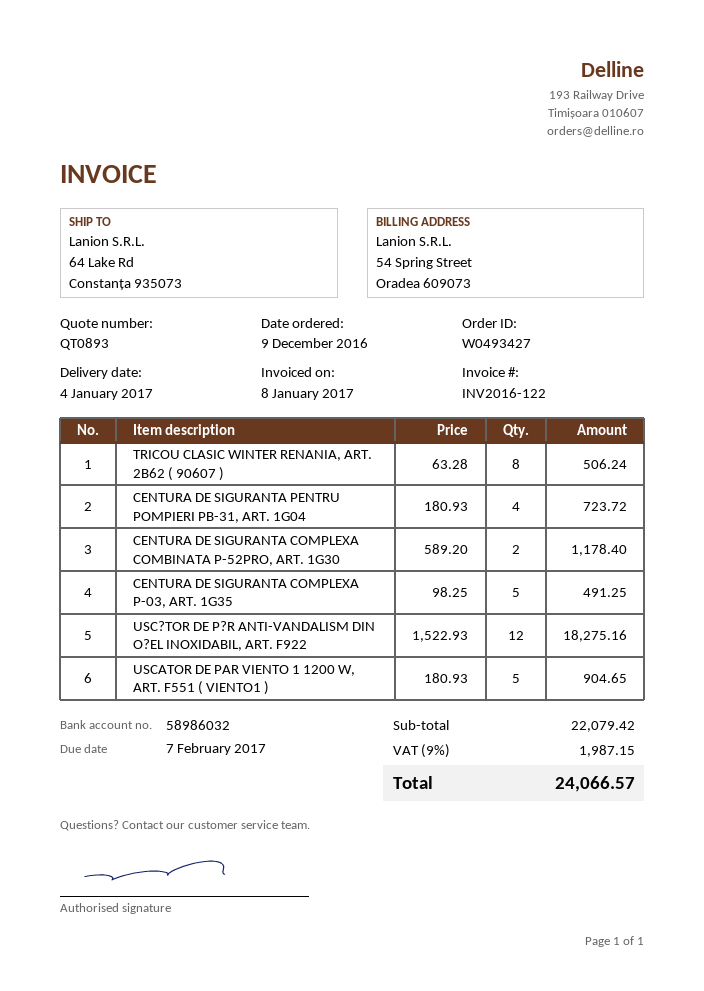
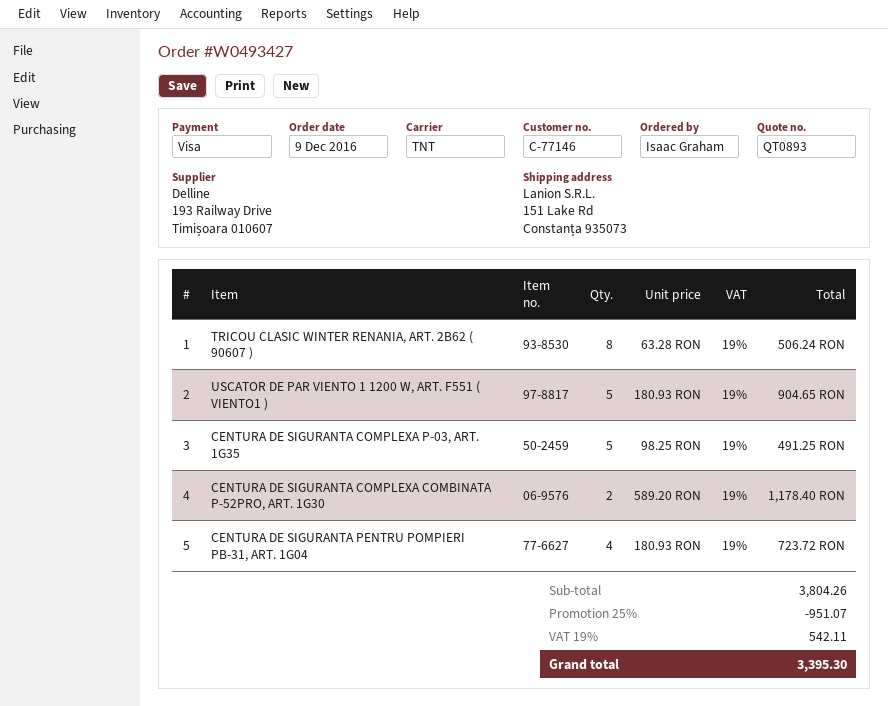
ship to: 64 Lake Rd, Constanța 935073 -> 151 Lake Rd, Constanța 935073
USC?TOR DE P?R ANTI-VANDALISM DIN O?EL INOXIDABIL, ART. F922: 12 x 1522.93 = 18275.16 -> none
subtotal: 22079.42 -> 3804.26
discount: none -> 25% = 951.07
tax: 9% = 1987.15 -> 19% = 542.11
total: 24066.57 -> 3395.30

